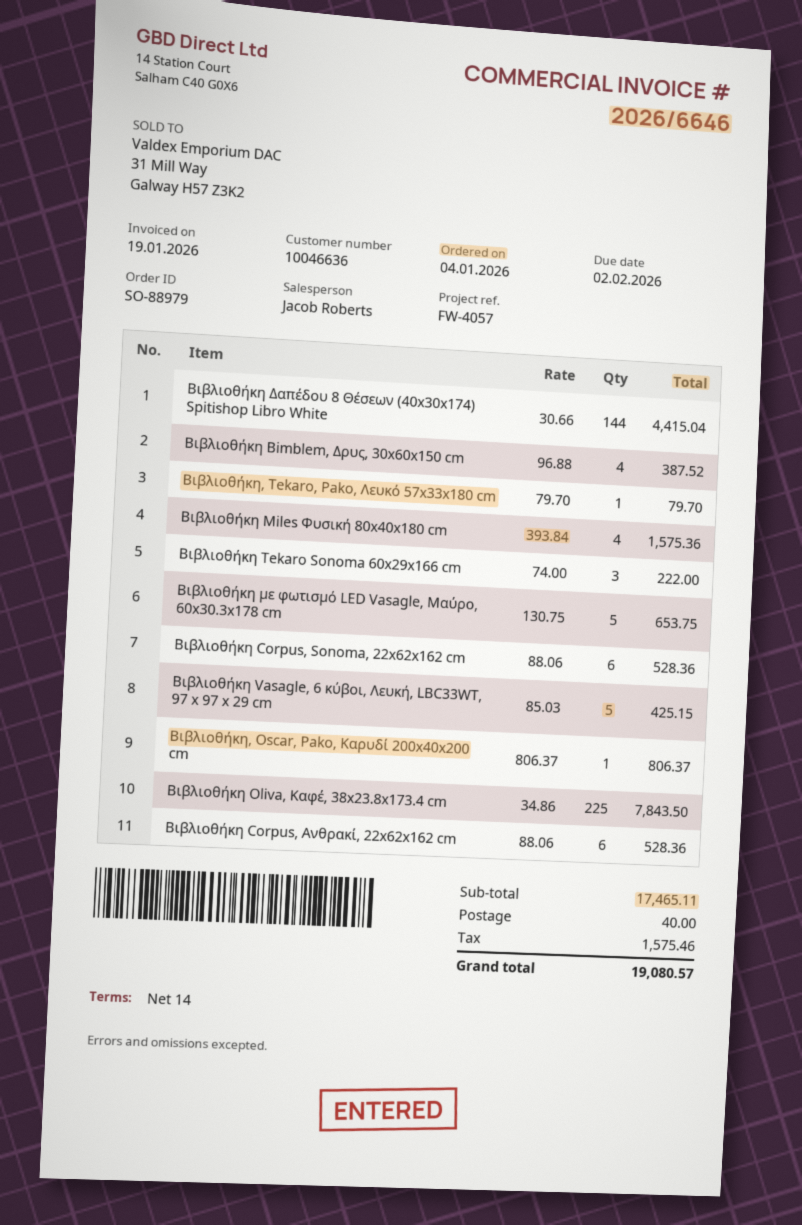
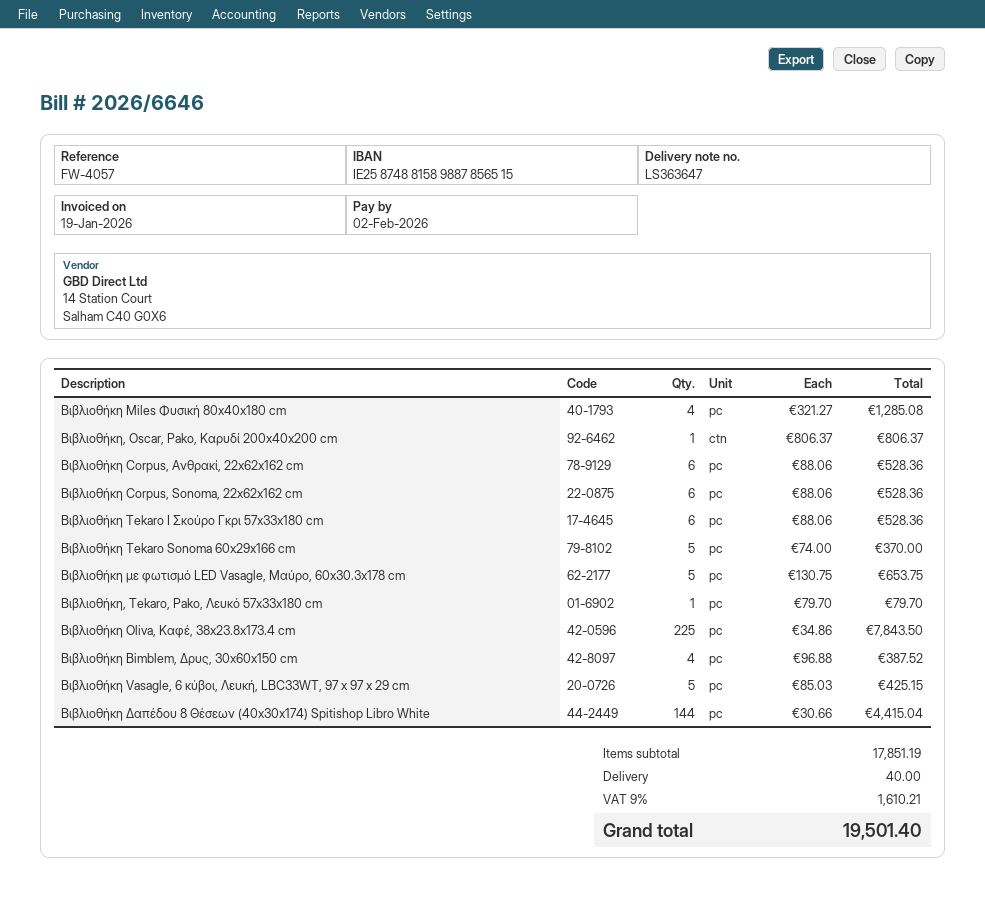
Βιβλιοθήκη Miles Φυσική 80x40x180 cm: 4 x 393.84 = 1575.36 -> 4 x 321.27 = 1285.08
Βιβλιοθήκη Tekaro Sonoma 60x29x166 cm: 3 x 74.00 = 222.00 -> 5 x 74.00 = 370.00
Βιβλιοθήκη Tekaro I Σκούρο Γκρι 57x33x180 cm: none -> 6 x 88.06 = 528.36
subtotal: 17465.11 -> 17851.19
tax: 1575.46 -> 1610.21
total: 19080.57 -> 19501.40

